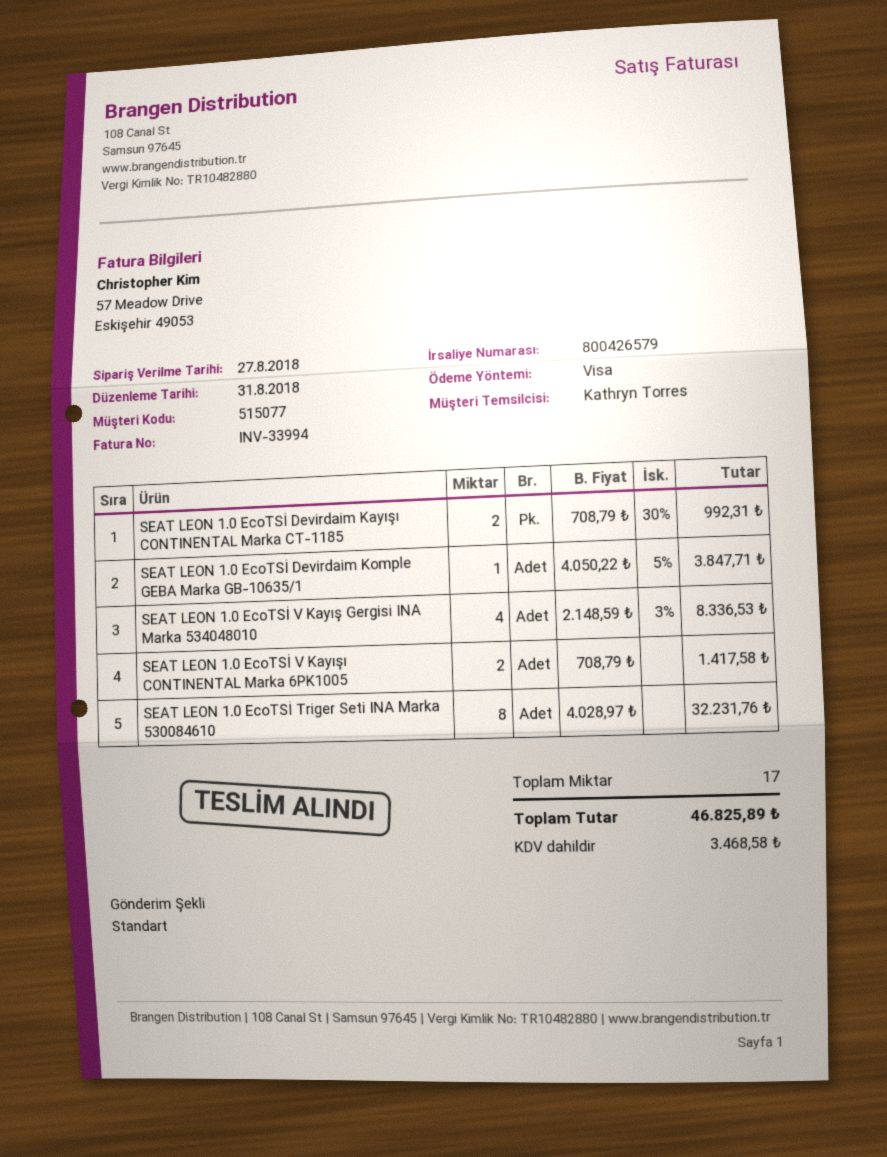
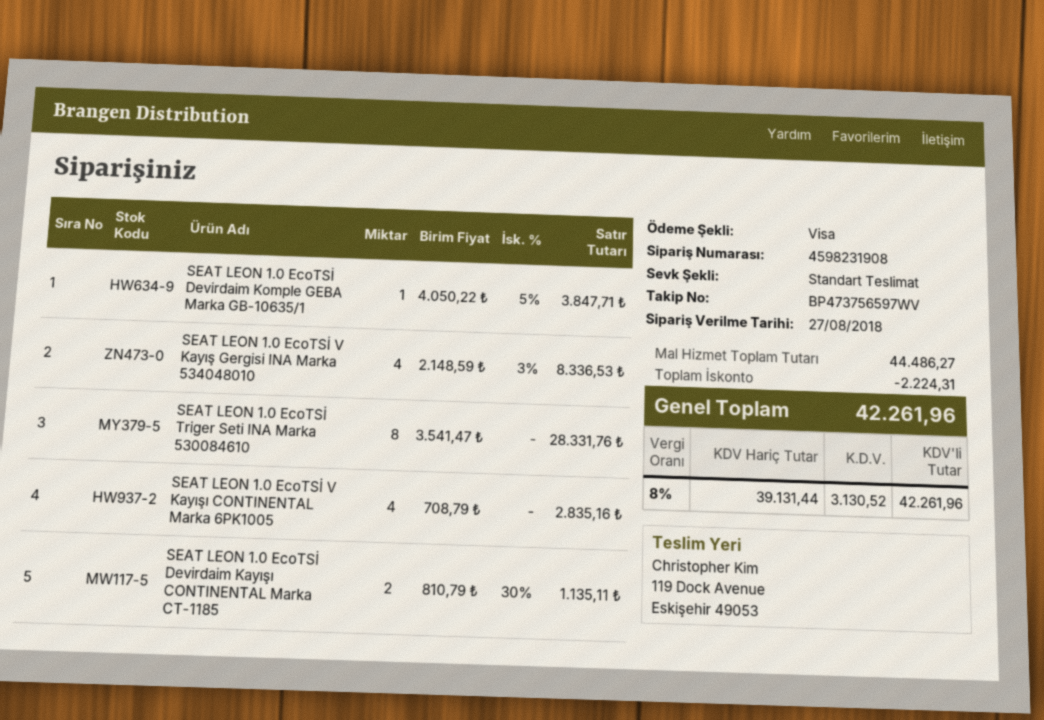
SEAT LEON 1.0 EcoTSİ Devirdaim Kayışı CONTINENTAL Marka CT-1185: 2 x 708.79 - 30% = 992.31 -> 2 x 810.79 - 30% = 1135.11
SEAT LEON 1.0 EcoTSİ V Kayışı CONTINENTAL Marka 6PK1005: 2 x 708.79 = 1417.58 -> 4 x 708.79 = 2835.16
SEAT LEON 1.0 EcoTSİ Triger Seti INA Marka 530084610: 8 x 4028.97 = 32231.76 -> 8 x 3541.47 = 28331.76
discount: none -> 2224.31
tax: 3468.58 -> 3130.52
total: 46825.89 -> 42261.96

